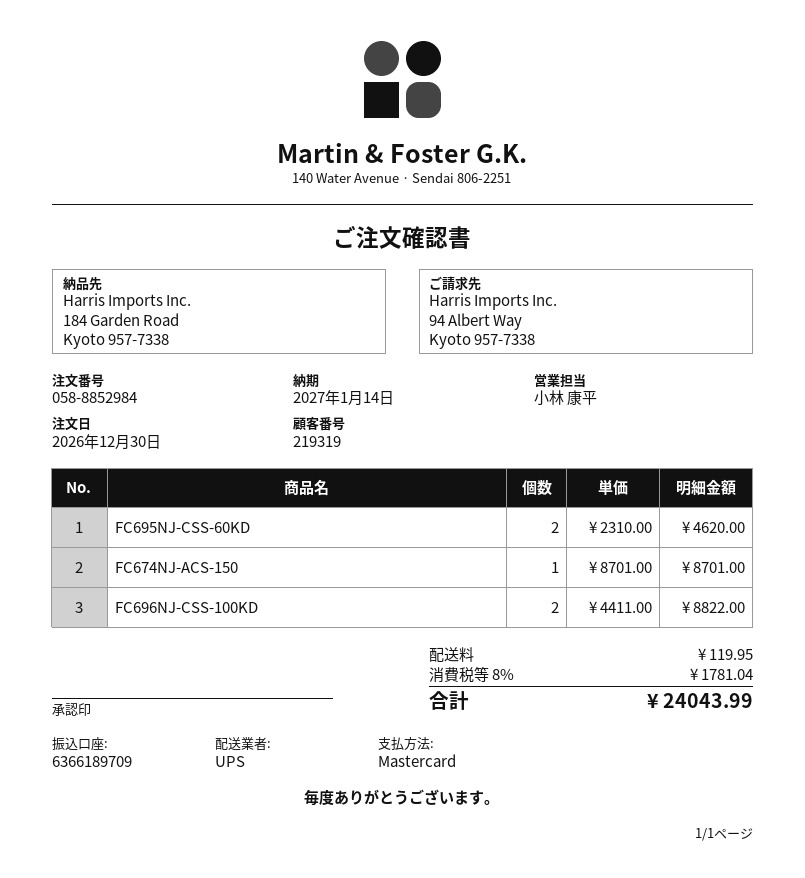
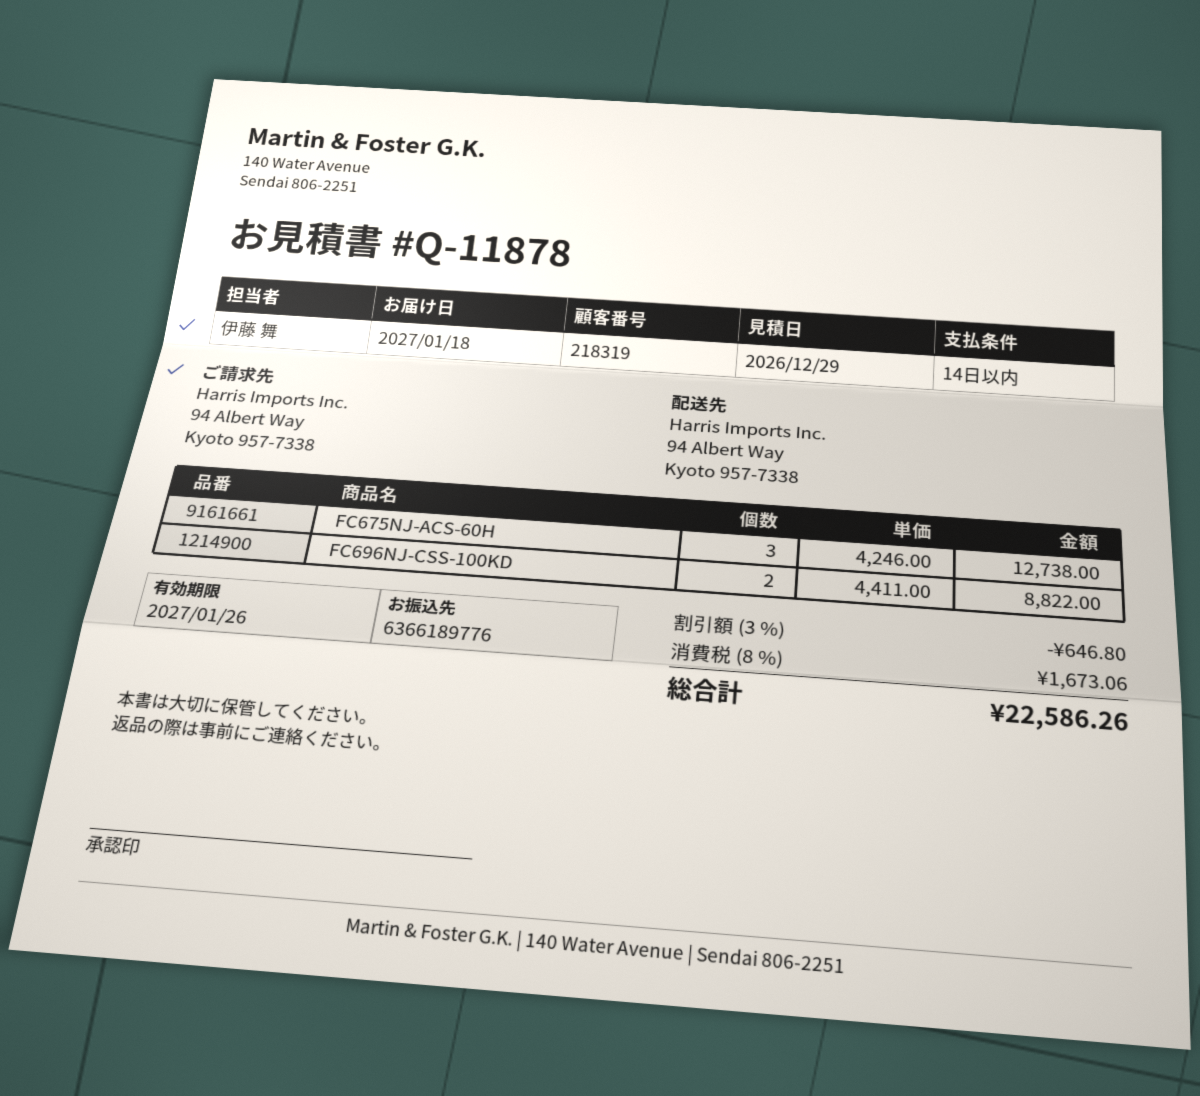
delivery date: 2027-01-14 -> 2027-01-18
customer number: 219319 -> 218319
sales rep: 小林 康平 -> 伊藤 舞
bank account: 6366189709 -> 6366189776
ship to: 184 Garden Road, Kyoto 957-7338 -> 94 Albert Way, Kyoto 957-7338
FC695NJ-CSS-60KD: 2 x 2310.00 = 4620.00 -> none
FC674NJ-ACS-150: 1 x 8701.00 = 8701.00 -> none
FC675NJ-ACS-60H: none -> 3 x 4246.00 = 12738.00
discount: none -> 3% = 646.80
shipping: 119.95 -> none
tax: 8% = 1781.04 -> 8% = 1673.06
total: 24043.99 -> 22586.26

